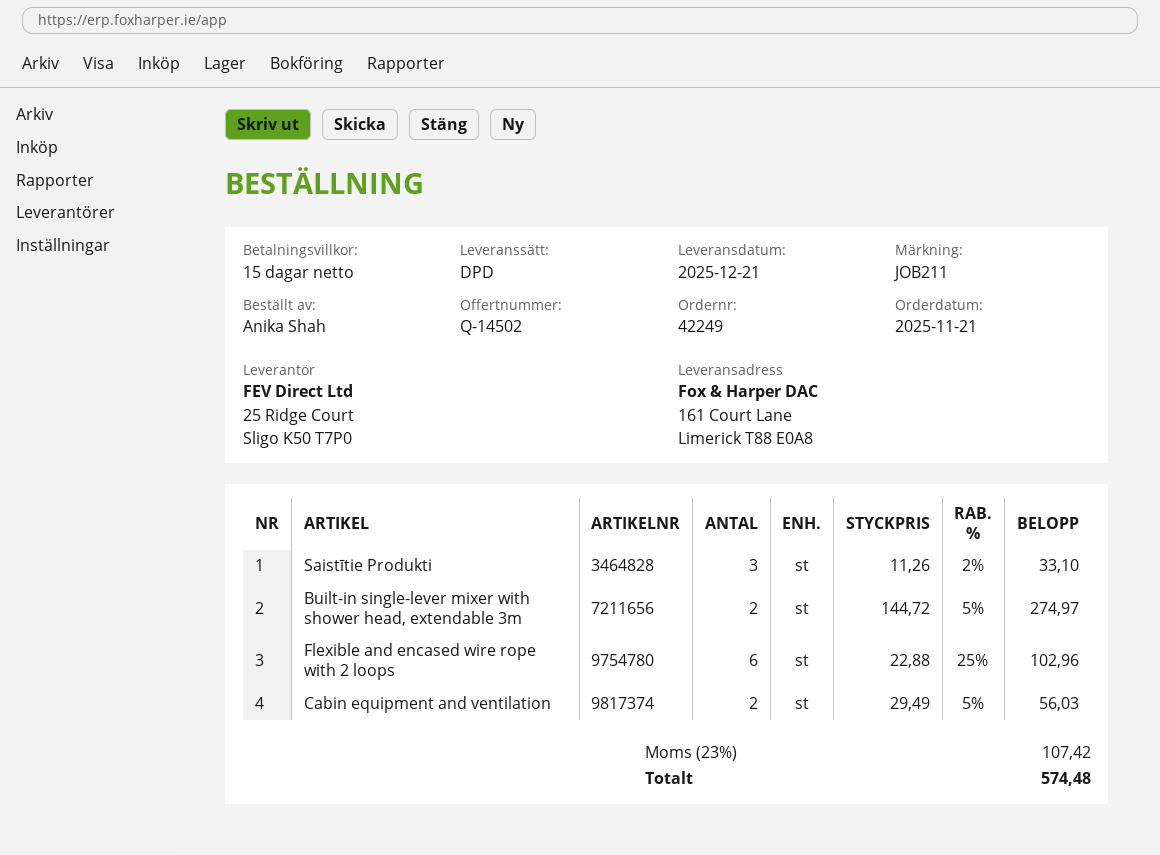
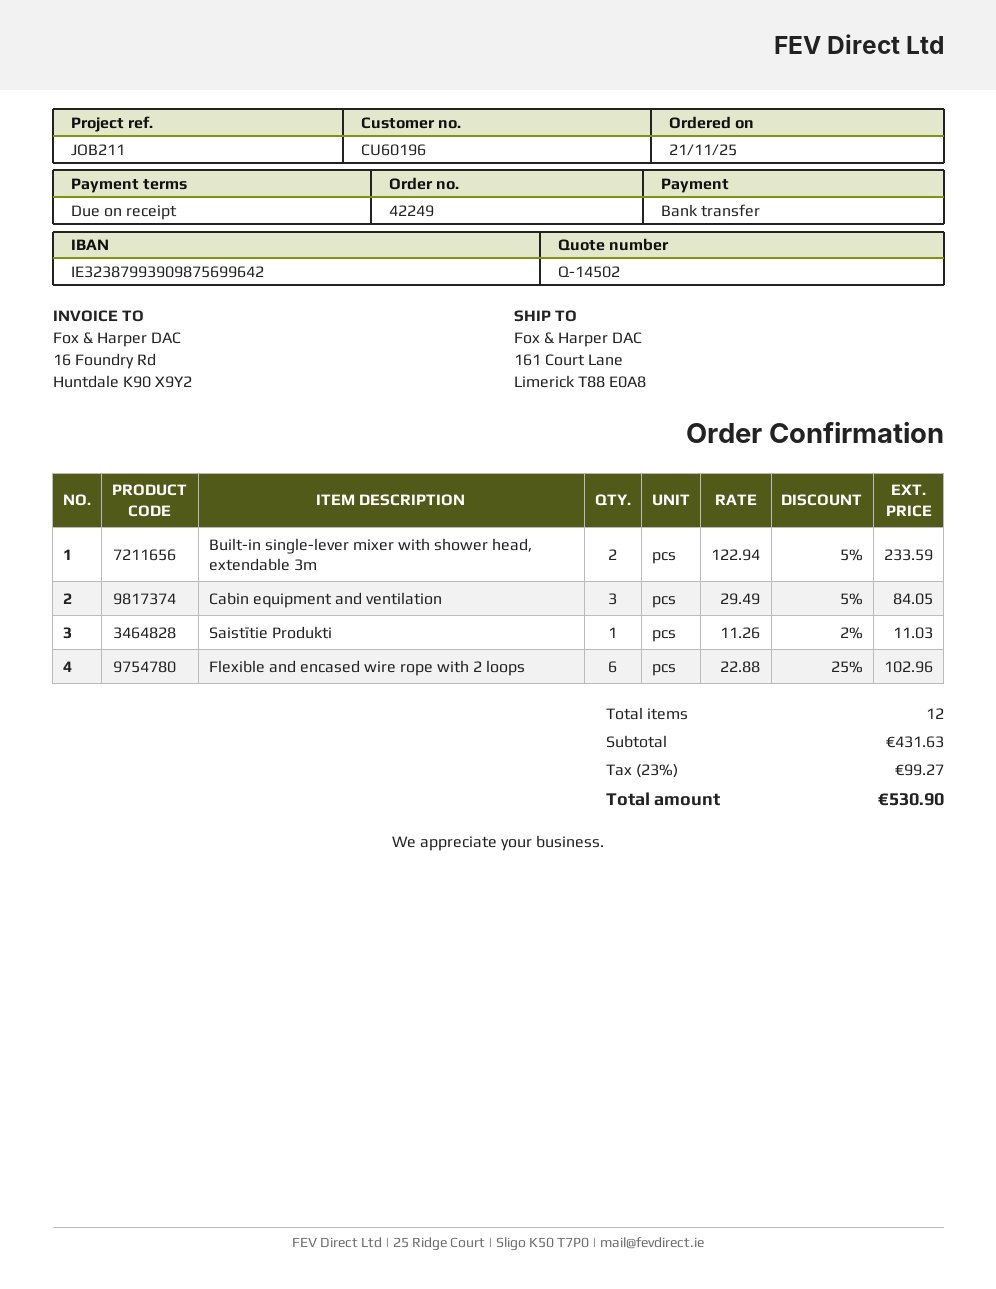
payment terms: 15 days -> on receipt
Saistītie Produkti: 3 x 11.26 - 2% = 33.10 -> 1 x 11.26 - 2% = 11.03
Built-in single-lever mixer with shower head, extendable 3m: 2 x 144.72 - 5% = 274.97 -> 2 x 122.94 - 5% = 233.59
Cabin equipment and ventilation: 2 x 29.49 - 5% = 56.03 -> 3 x 29.49 - 5% = 84.05
tax: 23% = 107.42 -> 23% = 99.27
total: 574.48 -> 530.90

